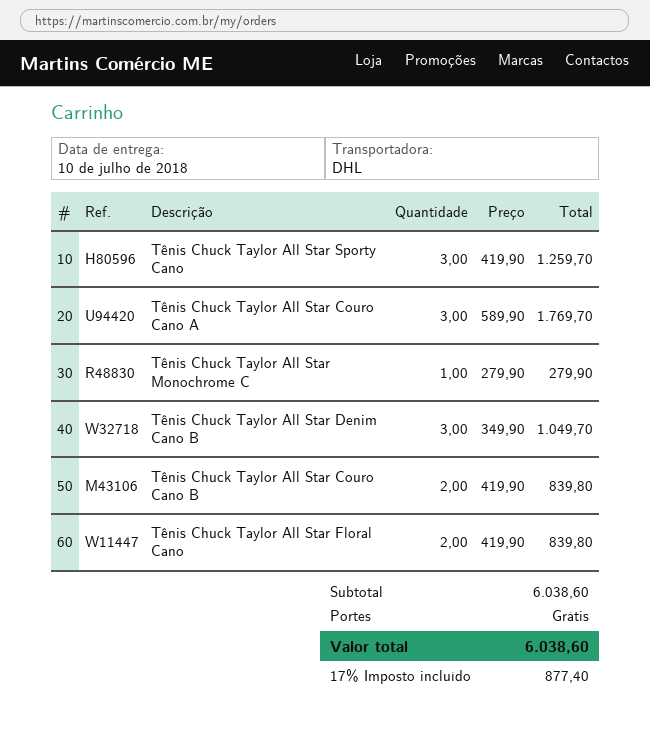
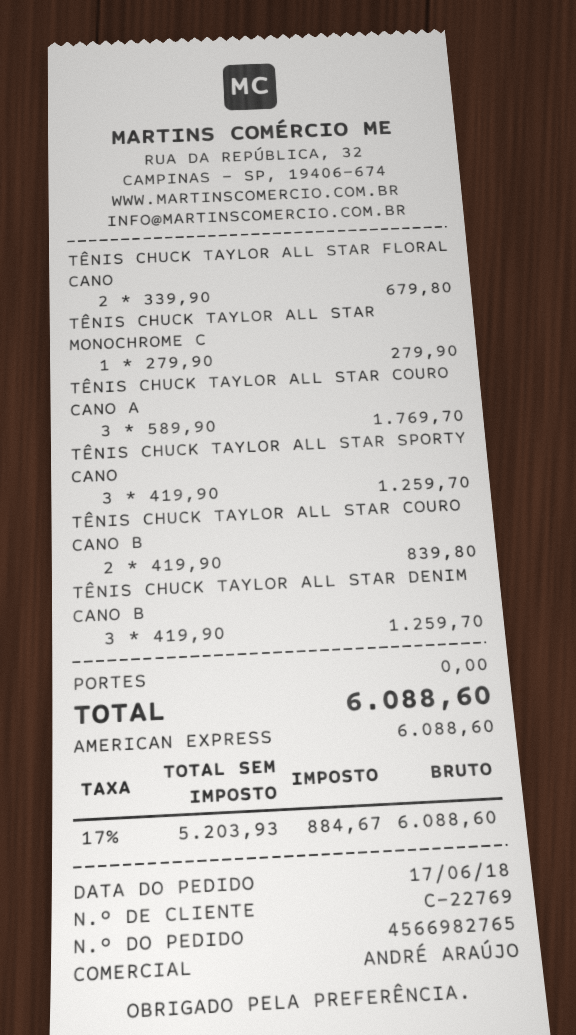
Tênis Chuck Taylor All Star Denim Cano B: 3 x 349.90 = 1049.70 -> 3 x 419.90 = 1259.70
Tênis Chuck Taylor All Star Floral Cano: 2 x 419.90 = 839.80 -> 2 x 339.90 = 679.80
tax: 17% = 877.40 -> 17% = 884.67
total: 6038.60 -> 6088.60

